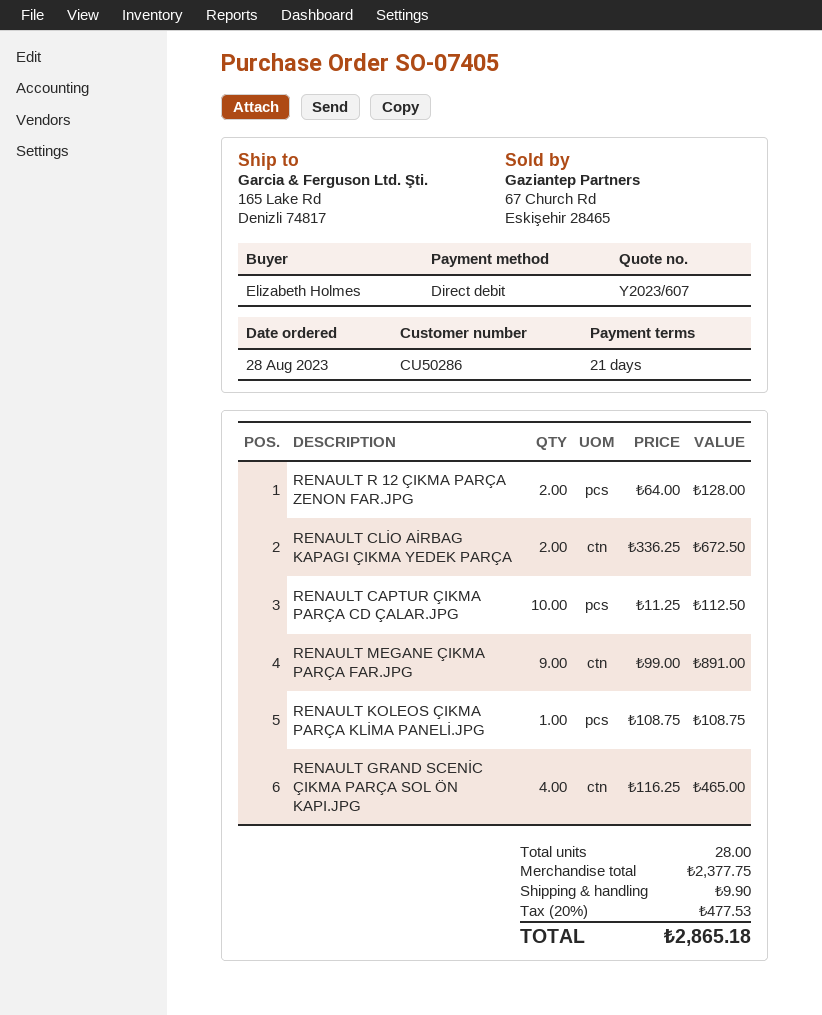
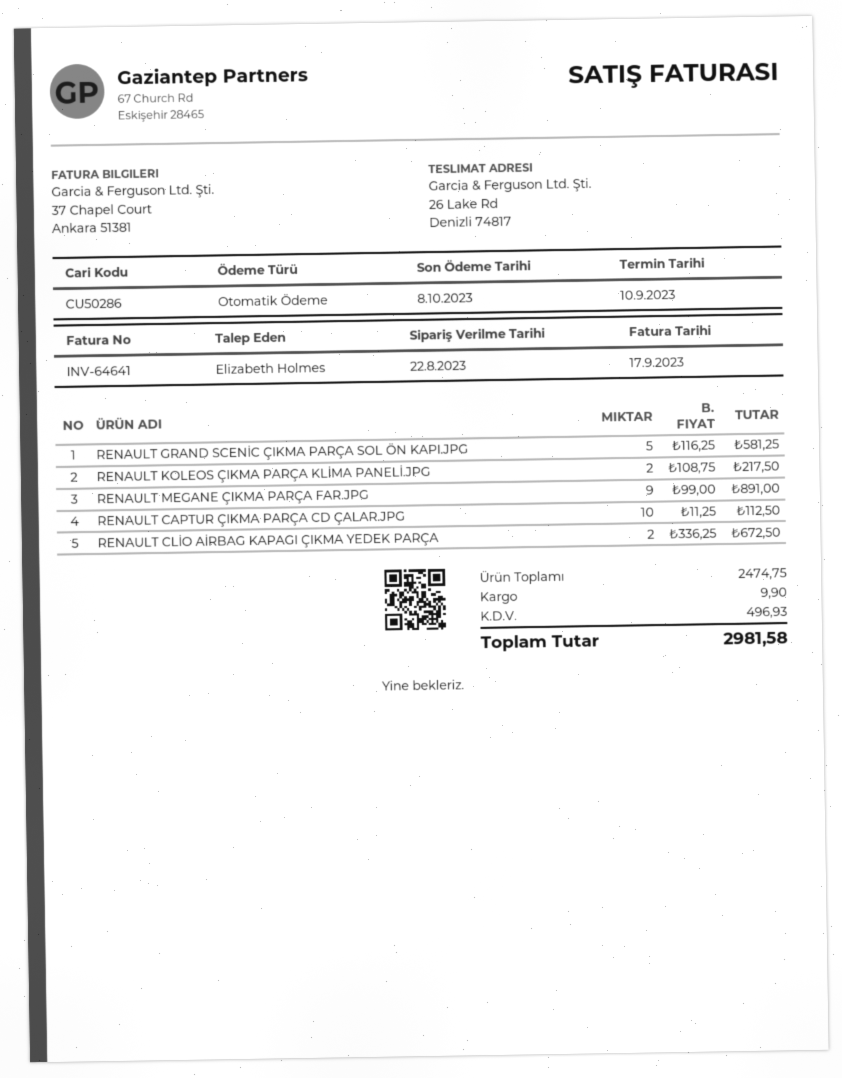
order date: 2023-08-28 -> 2023-08-22
ship to: 165 Lake Rd, Denizli 74817 -> 26 Lake Rd, Denizli 74817
RENAULT R 12 ÇIKMA PARÇA ZENON FAR.JPG: 2 x 64.00 = 128.00 -> none
RENAULT KOLEOS ÇIKMA PARÇA KLİMA PANELİ.JPG: 1 x 108.75 = 108.75 -> 2 x 108.75 = 217.50
RENAULT GRAND SCENİC ÇIKMA PARÇA SOL ÖN KAPI.JPG: 4 x 116.25 = 465.00 -> 5 x 116.25 = 581.25
subtotal: 2377.75 -> 2474.75
tax: 477.53 -> 496.93
total: 2865.18 -> 2981.58

